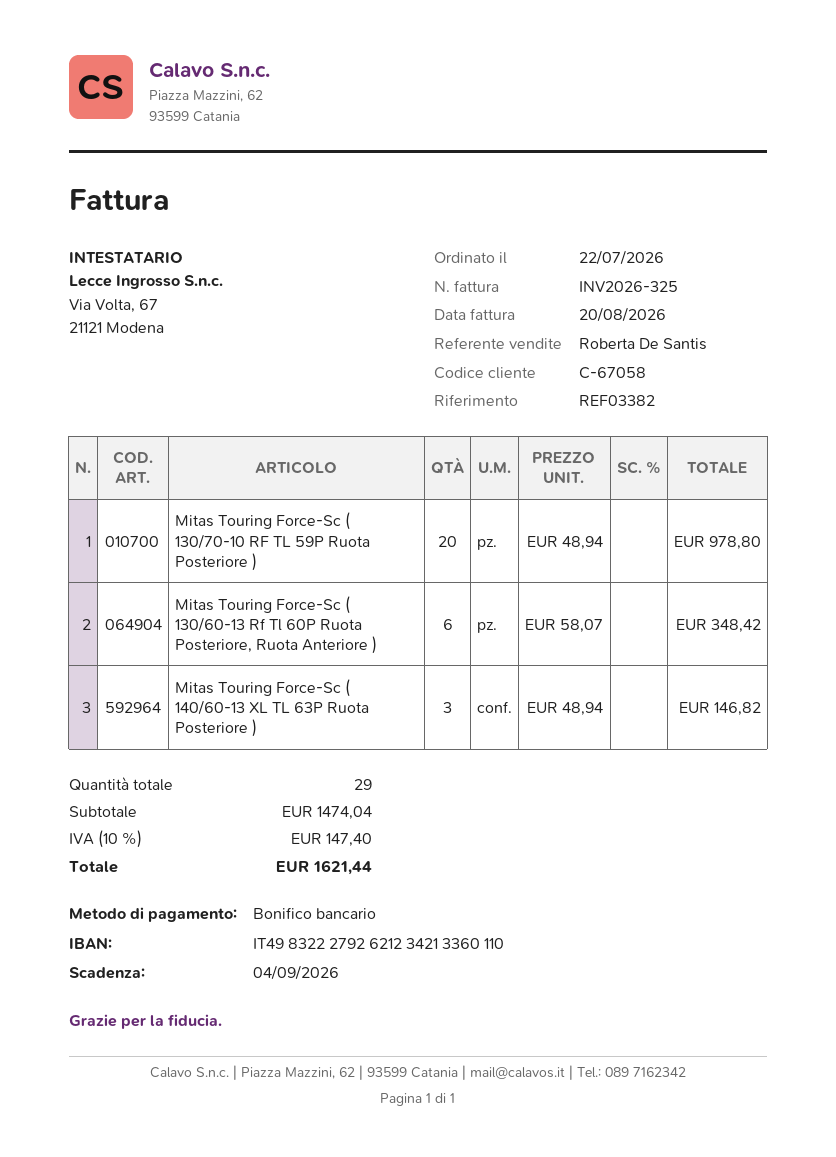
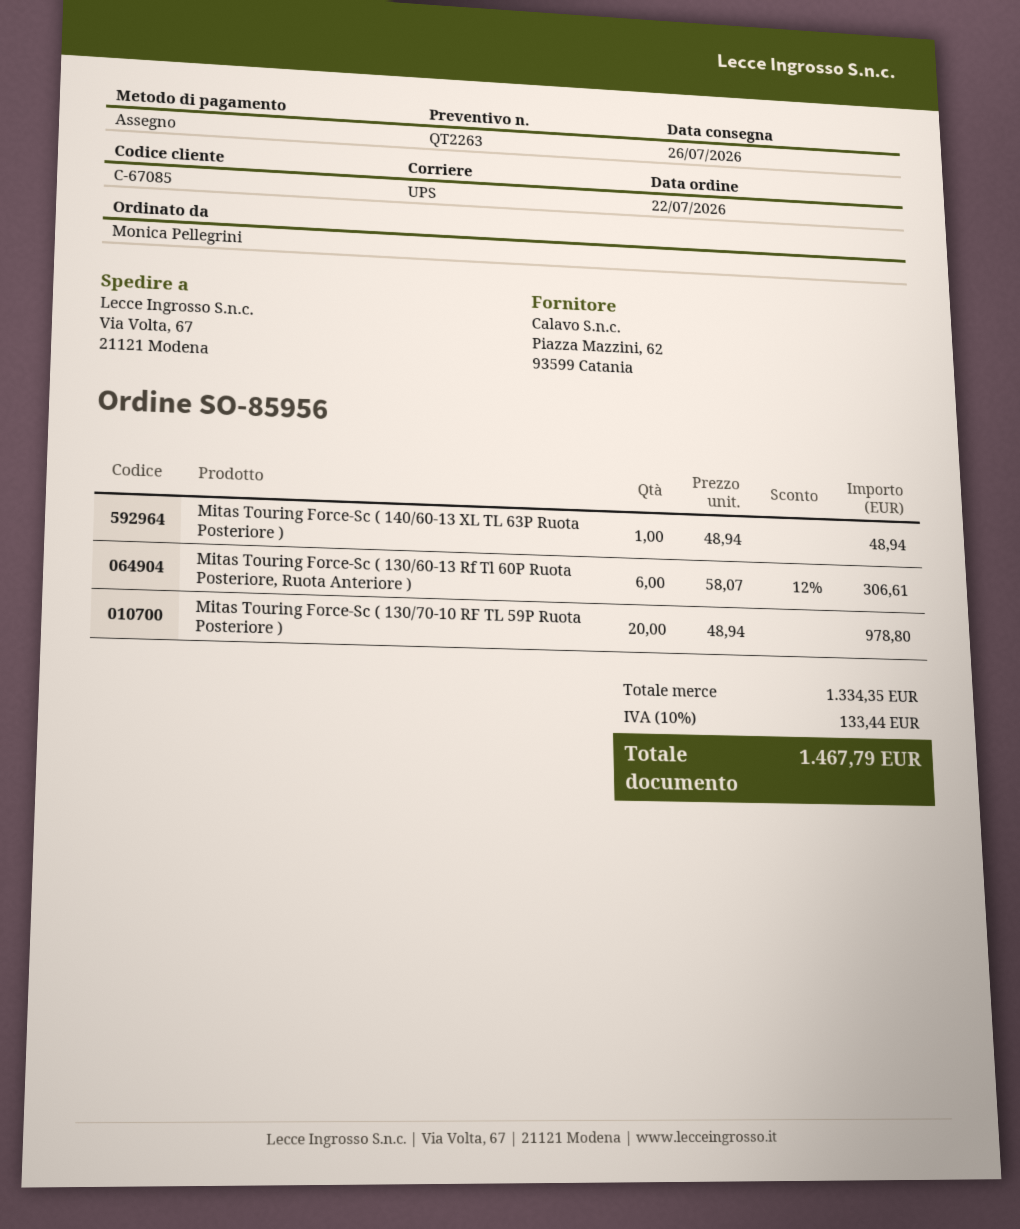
customer number: C-67058 -> C-67085
payment method: bank transfer -> cheque
Mitas Touring Force-Sc ( 130/60-13 Rf Tl 60P Ruota Posteriore, Ruota Anteriore ): 6 x 58.07 = 348.42 -> 6 x 58.07 - 12% = 306.61
Mitas Touring Force-Sc ( 140/60-13 XL TL 63P Ruota Posteriore ): 3 x 48.94 = 146.82 -> 1 x 48.94 = 48.94
subtotal: 1474.04 -> 1334.35
tax: 10% = 147.40 -> 10% = 133.44
total: 1621.44 -> 1467.79

